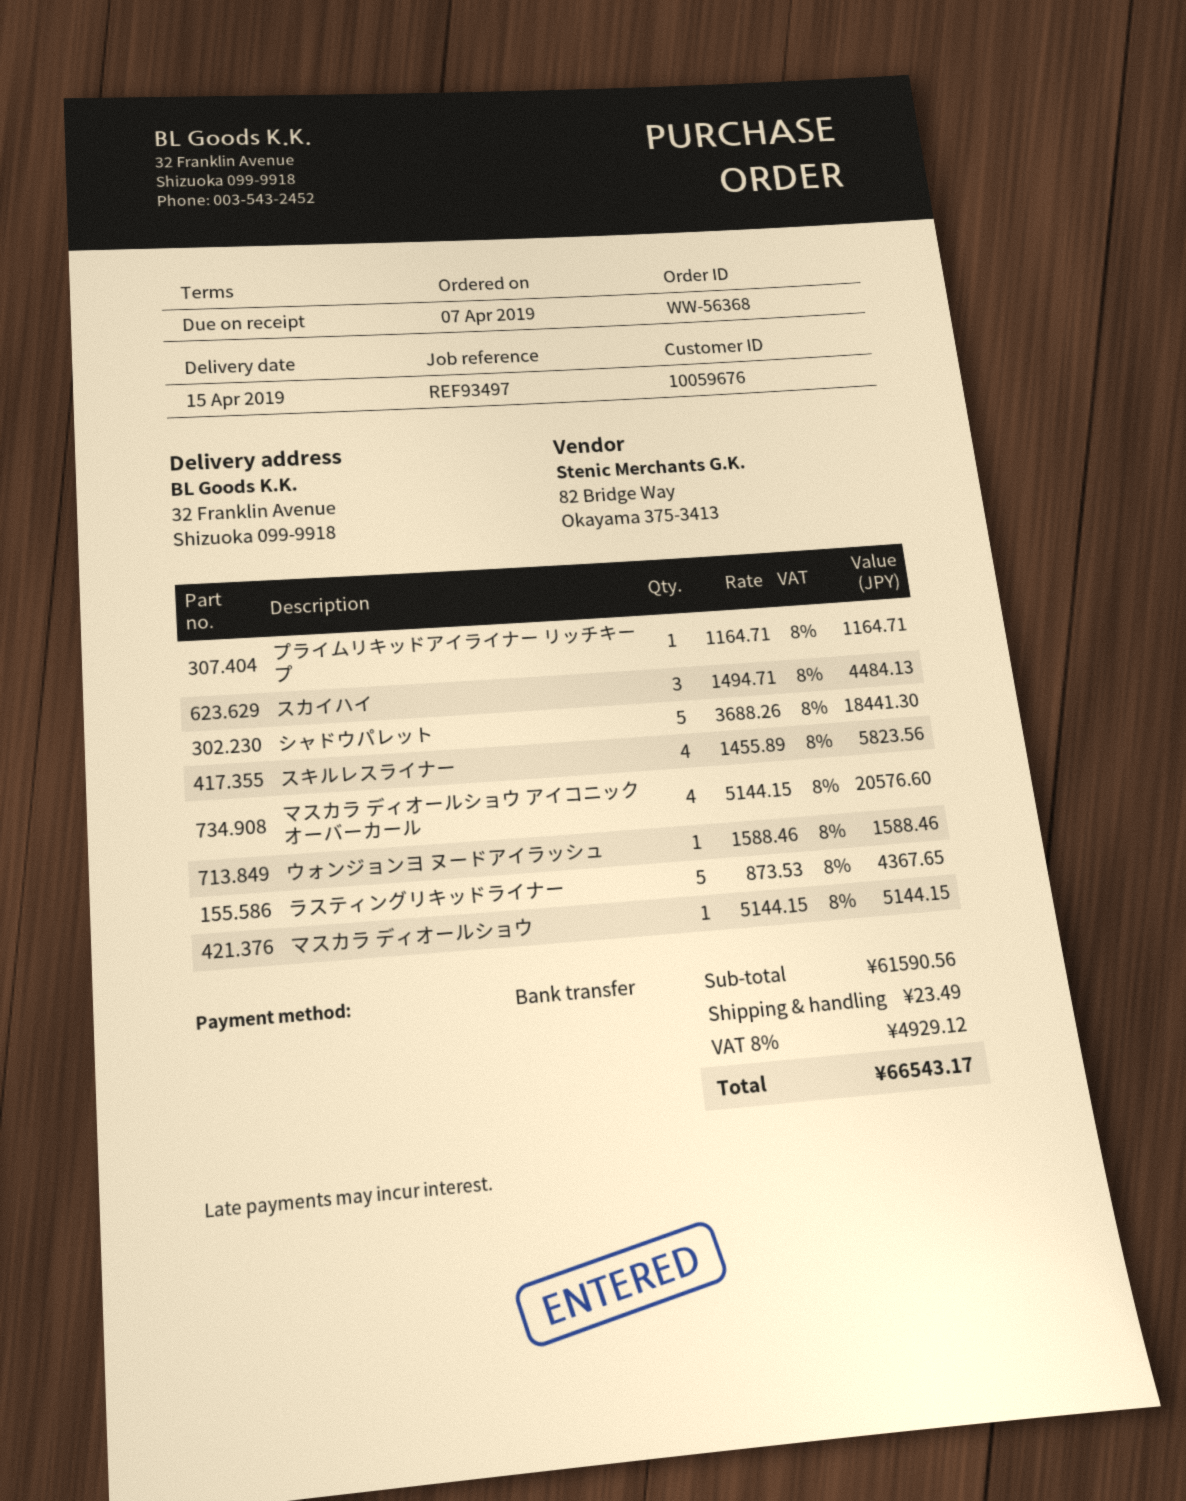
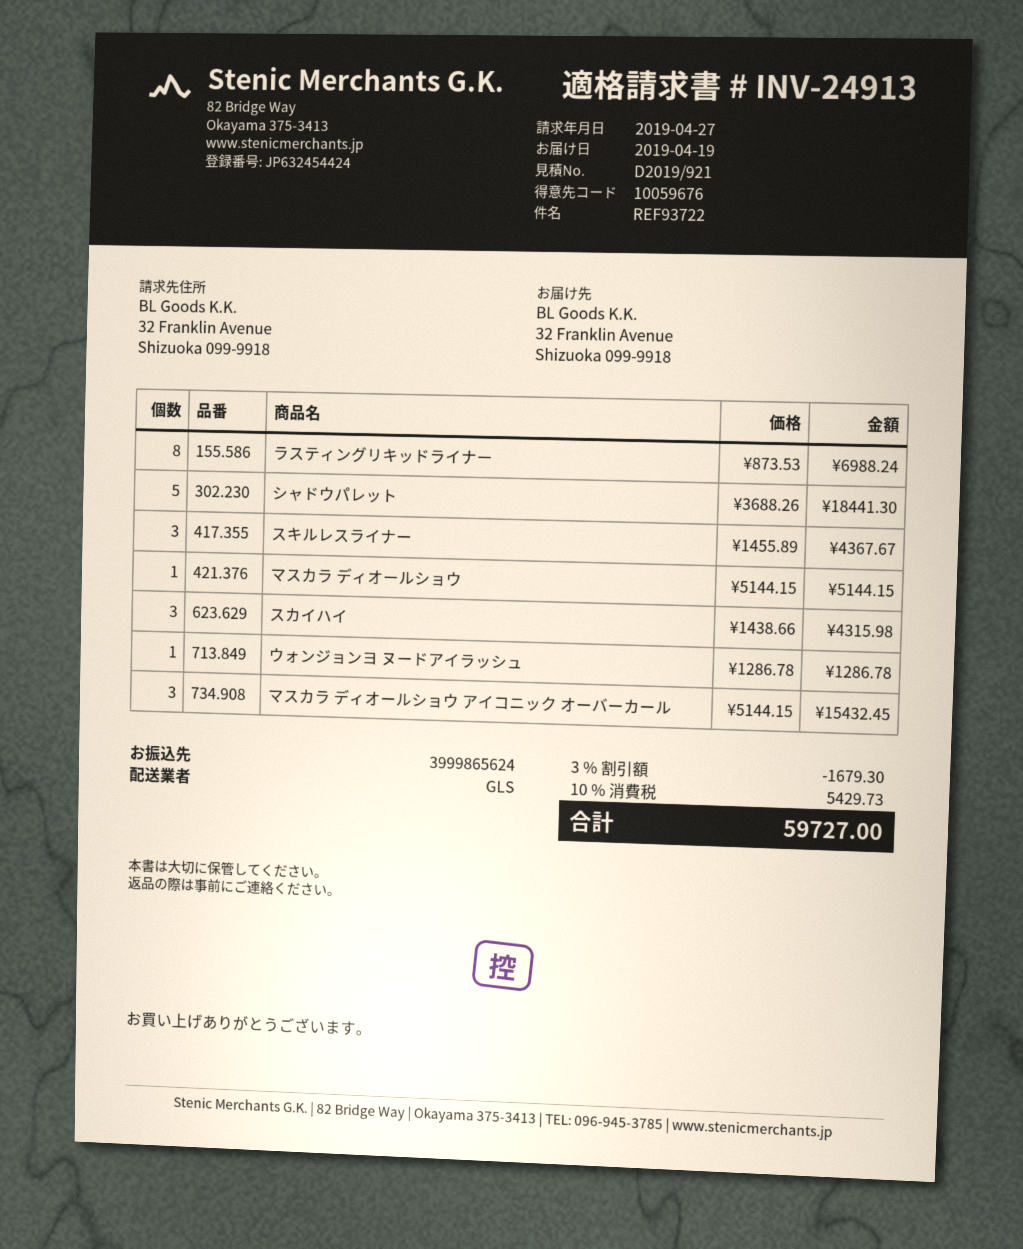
delivery date: 2019-04-15 -> 2019-04-19
reference: REF93497 -> REF93722
プライムリキッドアイライナー リッチキープ: 1 x 1164.71 = 1164.71 -> none
スカイハイ: 3 x 1494.71 = 4484.13 -> 3 x 1438.66 = 4315.98
スキルレスライナー: 4 x 1455.89 = 5823.56 -> 3 x 1455.89 = 4367.67
マスカラ ディオールショウ アイコニック オーバーカール: 4 x 5144.15 = 20576.60 -> 3 x 5144.15 = 15432.45
ウォンジョンヨ ヌードアイラッシュ: 1 x 1588.46 = 1588.46 -> 1 x 1286.78 = 1286.78
ラスティングリキッドライナー: 5 x 873.53 = 4367.65 -> 8 x 873.53 = 6988.24
discount: none -> 3% = 1679.30
shipping: 23.49 -> none
tax: 8% = 4929.12 -> 10% = 5429.73
total: 66543.17 -> 59727.00

